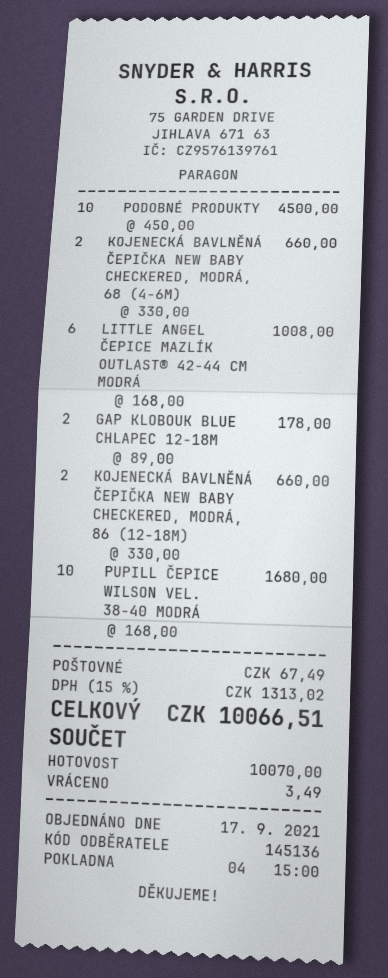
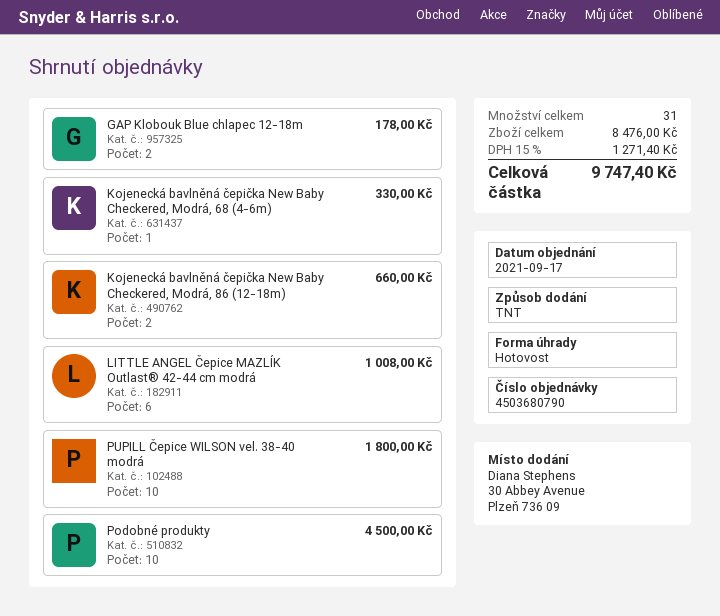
KOJENECKÁ BAVLNĚNÁ ČEPIČKA NEW BABY CHECKERED, MODRÁ, 68 (4-6M): 2 for 660.00 -> 1 for 330.00
PUPILL ČEPICE WILSON VEL. 38-40 MODRÁ: 10 for 1680.00 -> 10 for 1800.00
shipping: 67.49 -> none
tax: 15% = 1313.02 -> 15% = 1271.40
total: 10066.51 -> 9747.40

